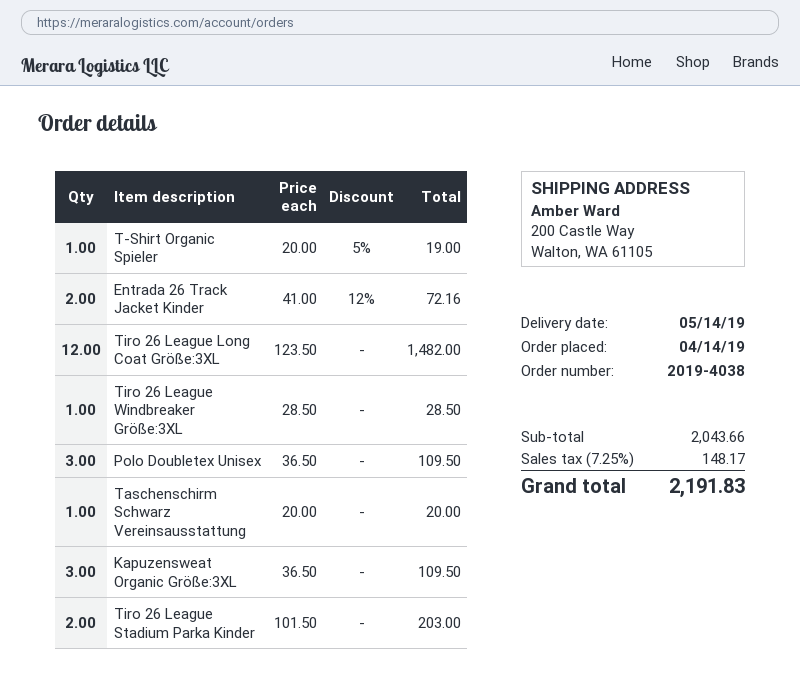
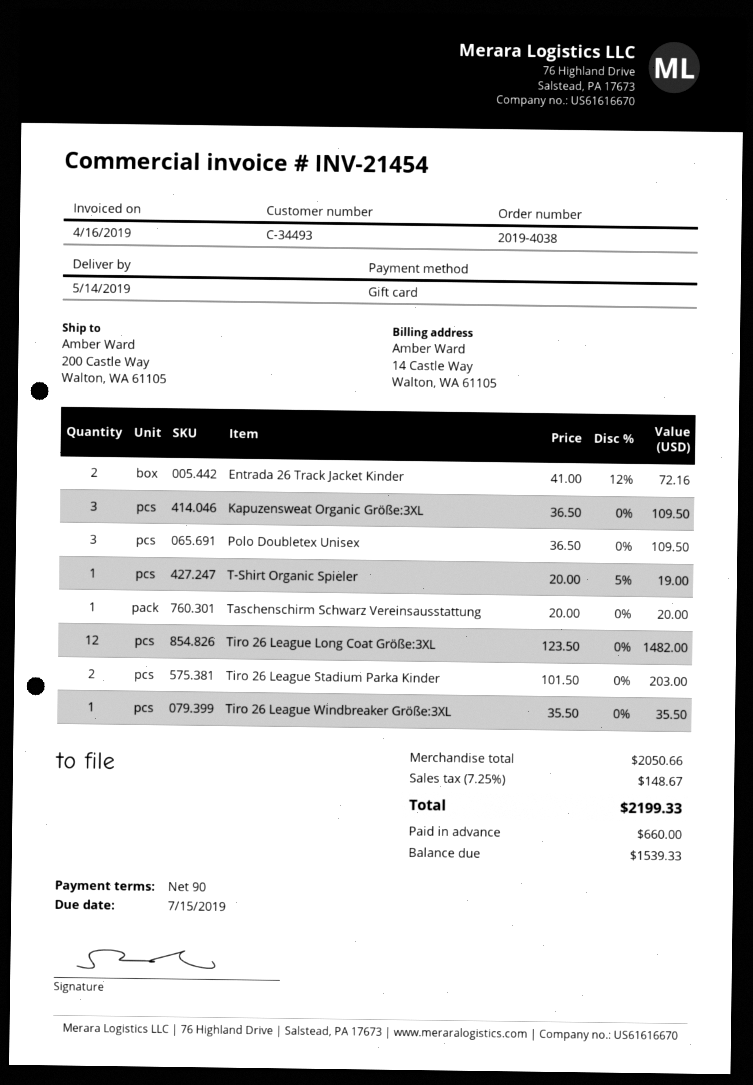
Tiro 26 League Windbreaker Größe:3XL: 1 x 28.50 = 28.50 -> 1 x 35.50 = 35.50
subtotal: 2043.66 -> 2050.66
tax: 7.25% = 148.17 -> 7.25% = 148.67
total: 2191.83 -> 2199.33

